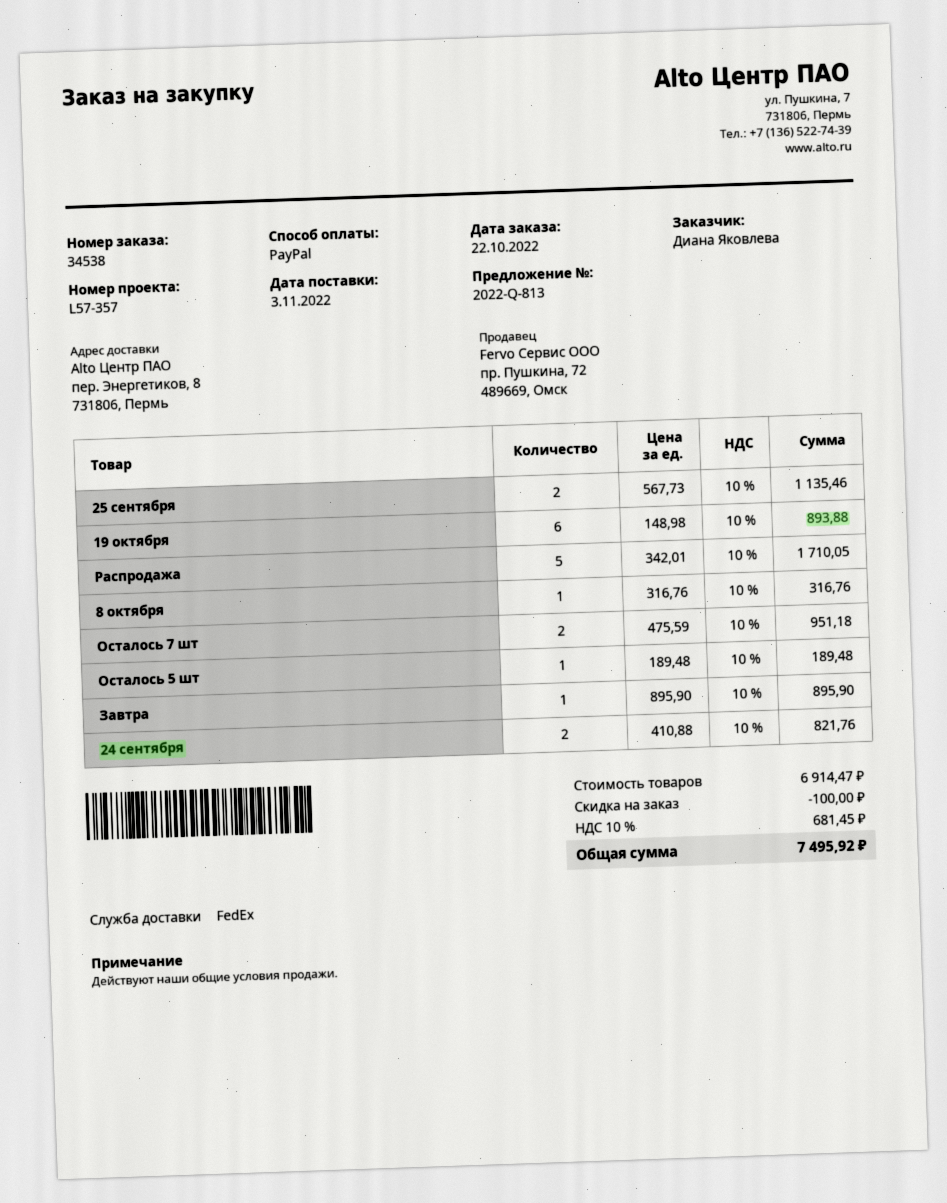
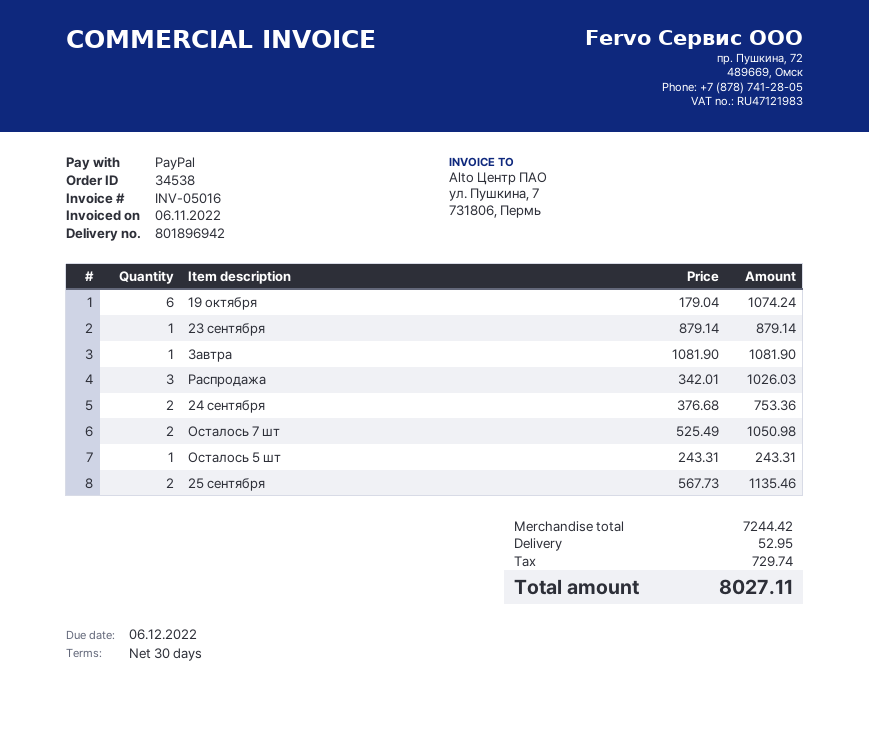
19 октября: 6 x 148.98 = 893.88 -> 6 x 179.04 = 1074.24
Распродажа: 5 x 342.01 = 1710.05 -> 3 x 342.01 = 1026.03
8 октября: 1 x 316.76 = 316.76 -> none
Осталось 7 шт: 2 x 475.59 = 951.18 -> 2 x 525.49 = 1050.98
Осталось 5 шт: 1 x 189.48 = 189.48 -> 1 x 243.31 = 243.31
Завтра: 1 x 895.90 = 895.90 -> 1 x 1081.90 = 1081.90
24 сентября: 2 x 410.88 = 821.76 -> 2 x 376.68 = 753.36
23 сентября: none -> 1 x 879.14 = 879.14
subtotal: 6914.47 -> 7244.42
discount: 100.00 -> none
shipping: none -> 52.95
tax: 681.45 -> 729.74
total: 7495.92 -> 8027.11

